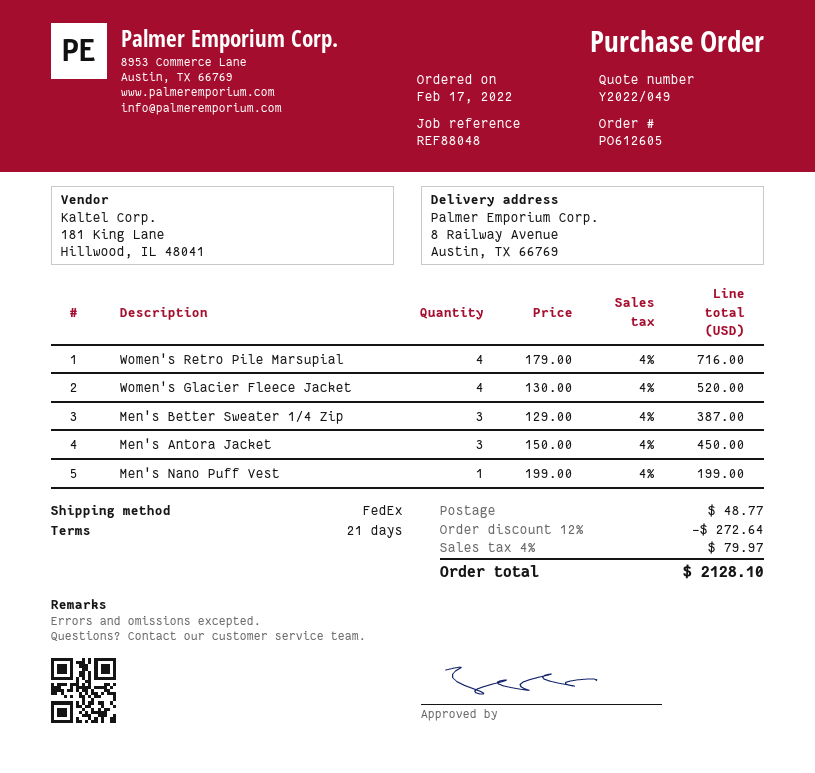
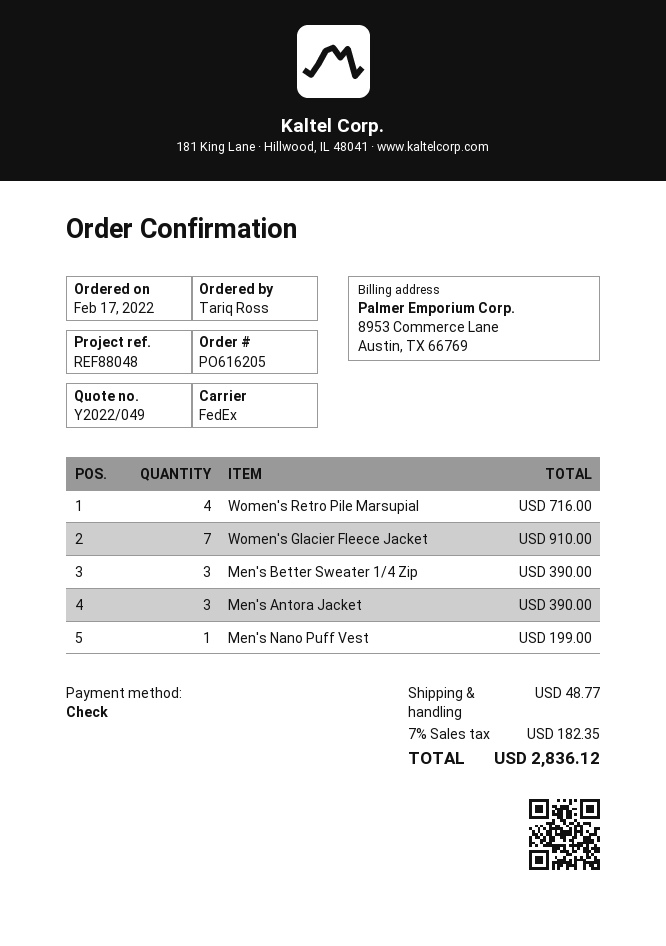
order number: PO612605 -> PO616205
Women's Glacier Fleece Jacket: 4 for 520.00 -> 7 for 910.00
Men's Better Sweater 1/4 Zip: 3 for 387.00 -> 3 for 390.00
Men's Antora Jacket: 3 for 450.00 -> 3 for 390.00
discount: 12% = 272.64 -> none
tax: 4% = 79.97 -> 7% = 182.35
total: 2128.10 -> 2836.12

